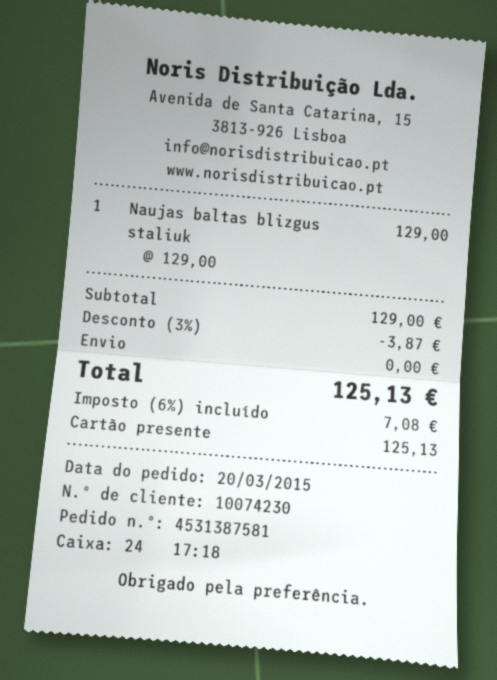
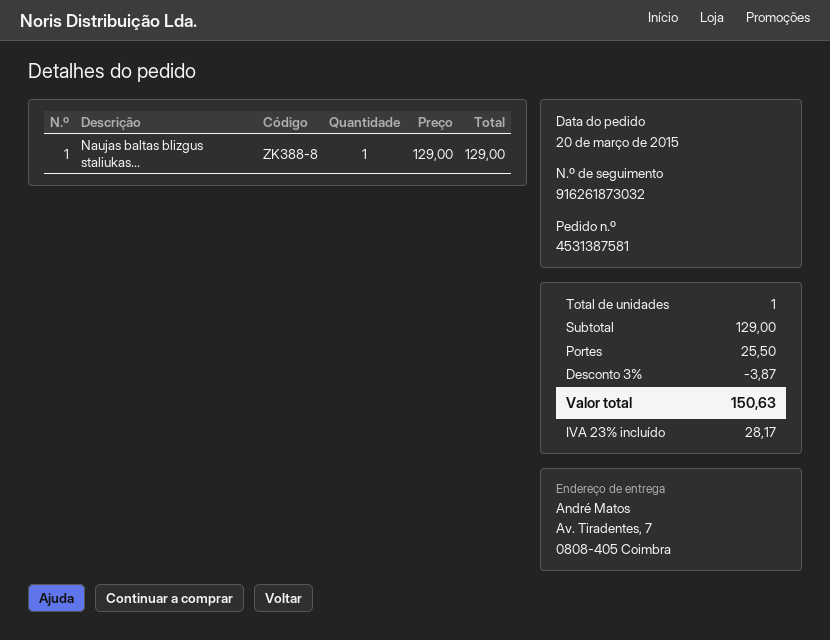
shipping: 0.00 -> 25.50
tax: 6% = 7.08 -> 23% = 28.17
total: 125.13 -> 150.63

